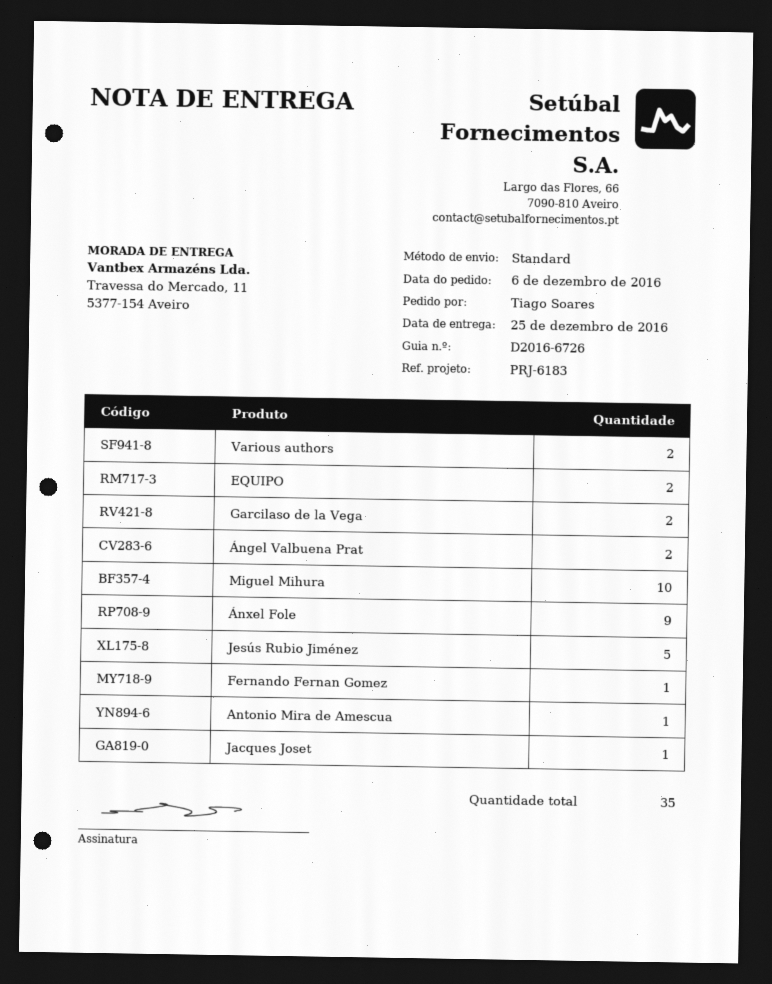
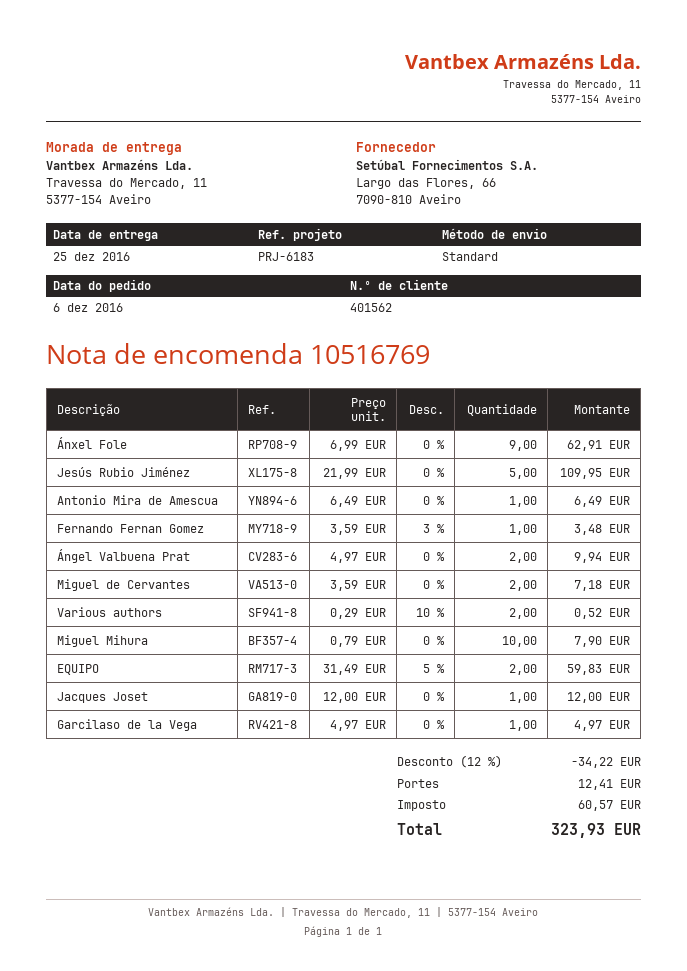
Garcilaso de la Vega: 2 -> 1
Miguel de Cervantes: none -> 2

